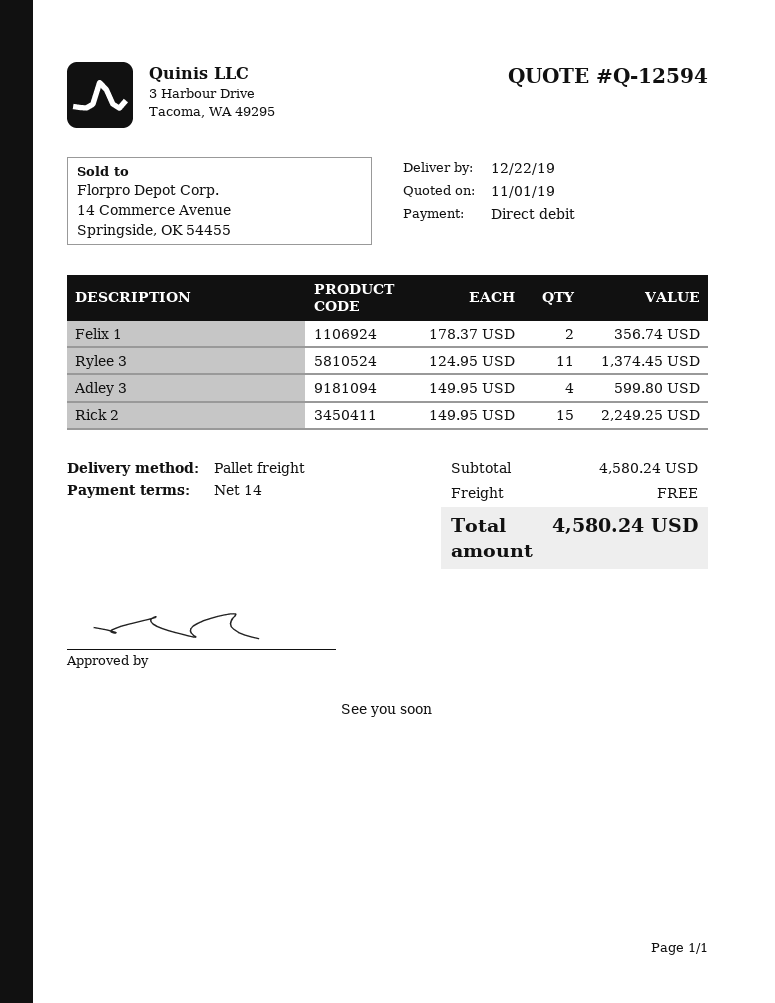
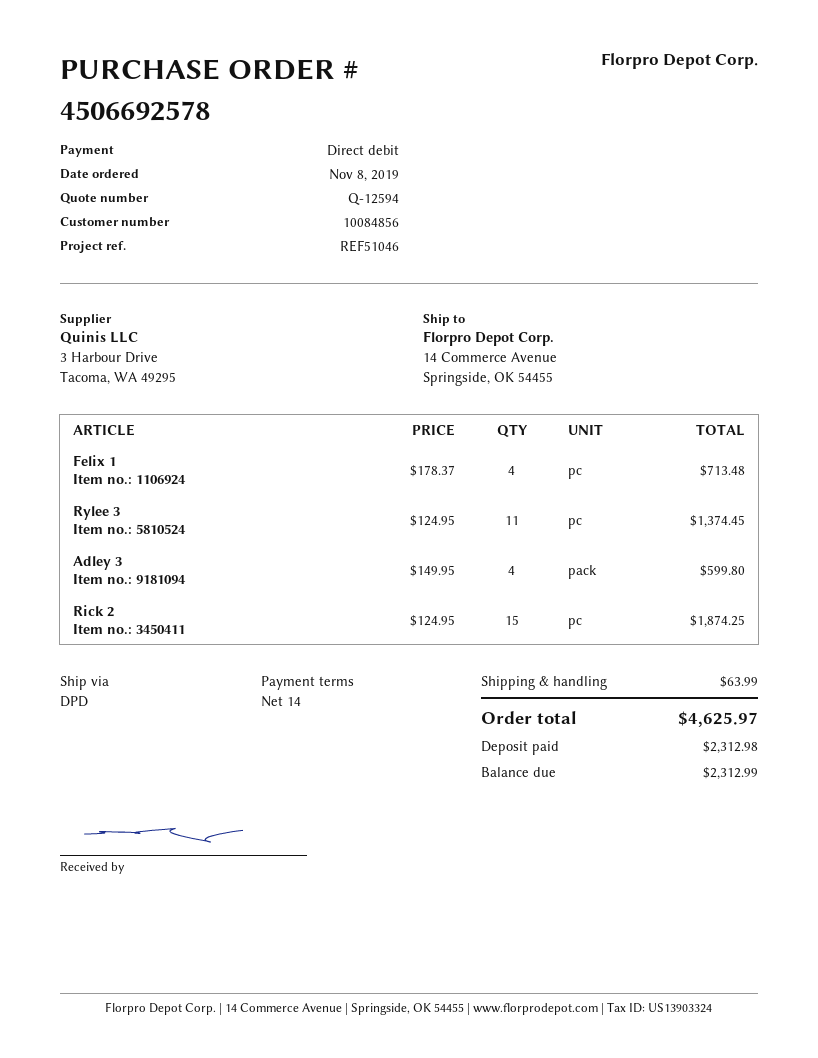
shipping method: pallet freight -> DPD
Felix 1: 2 x 178.37 = 356.74 -> 4 x 178.37 = 713.48
Rick 2: 15 x 149.95 = 2249.25 -> 15 x 124.95 = 1874.25
shipping: 0.00 -> 63.99
total: 4580.24 -> 4625.97

